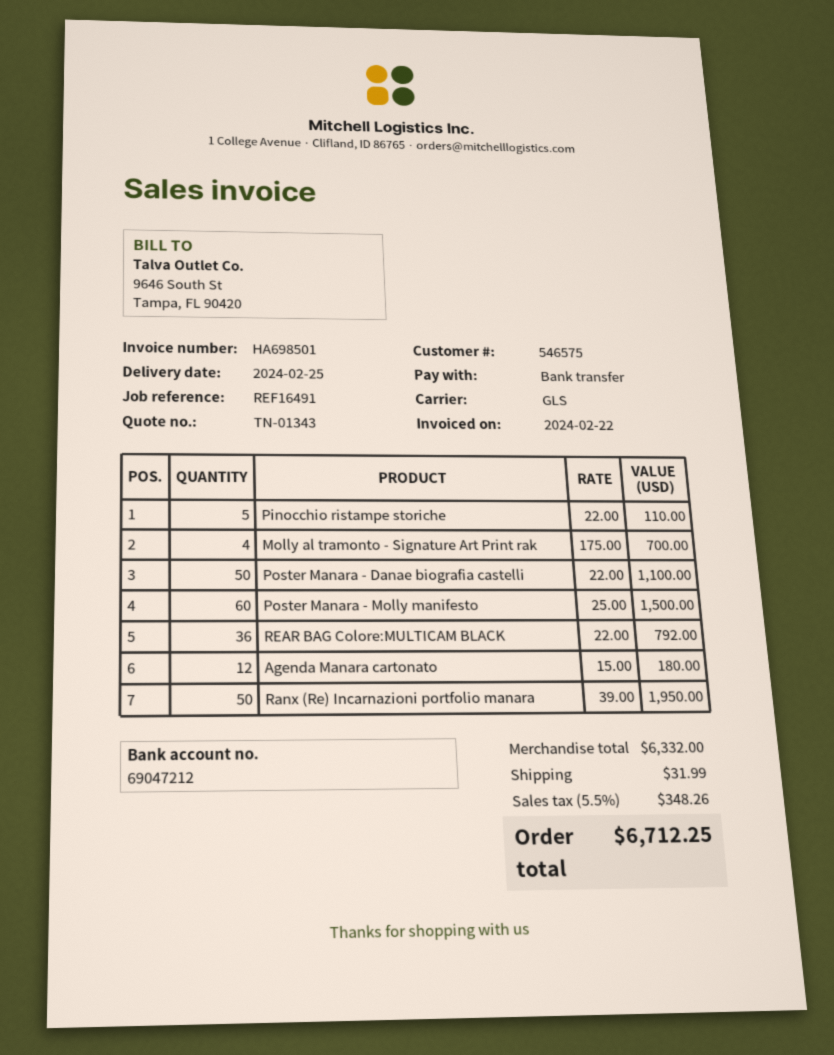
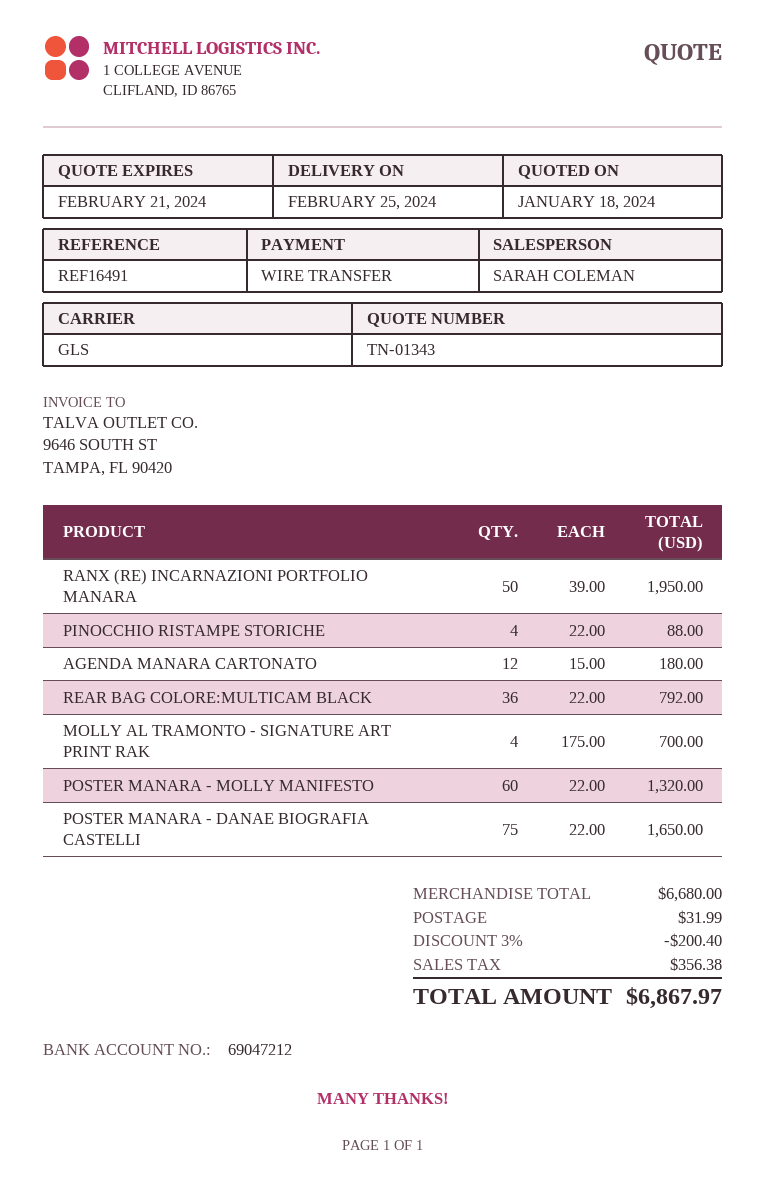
Pinocchio ristampe storiche: 5 x 22.00 = 110.00 -> 4 x 22.00 = 88.00
Poster Manara - Danae biografia castelli: 50 x 22.00 = 1100.00 -> 75 x 22.00 = 1650.00
Poster Manara - Molly manifesto: 60 x 25.00 = 1500.00 -> 60 x 22.00 = 1320.00
subtotal: 6332.00 -> 6680.00
discount: none -> 3% = 200.40
tax: 348.26 -> 356.38
total: 6712.25 -> 6867.97

